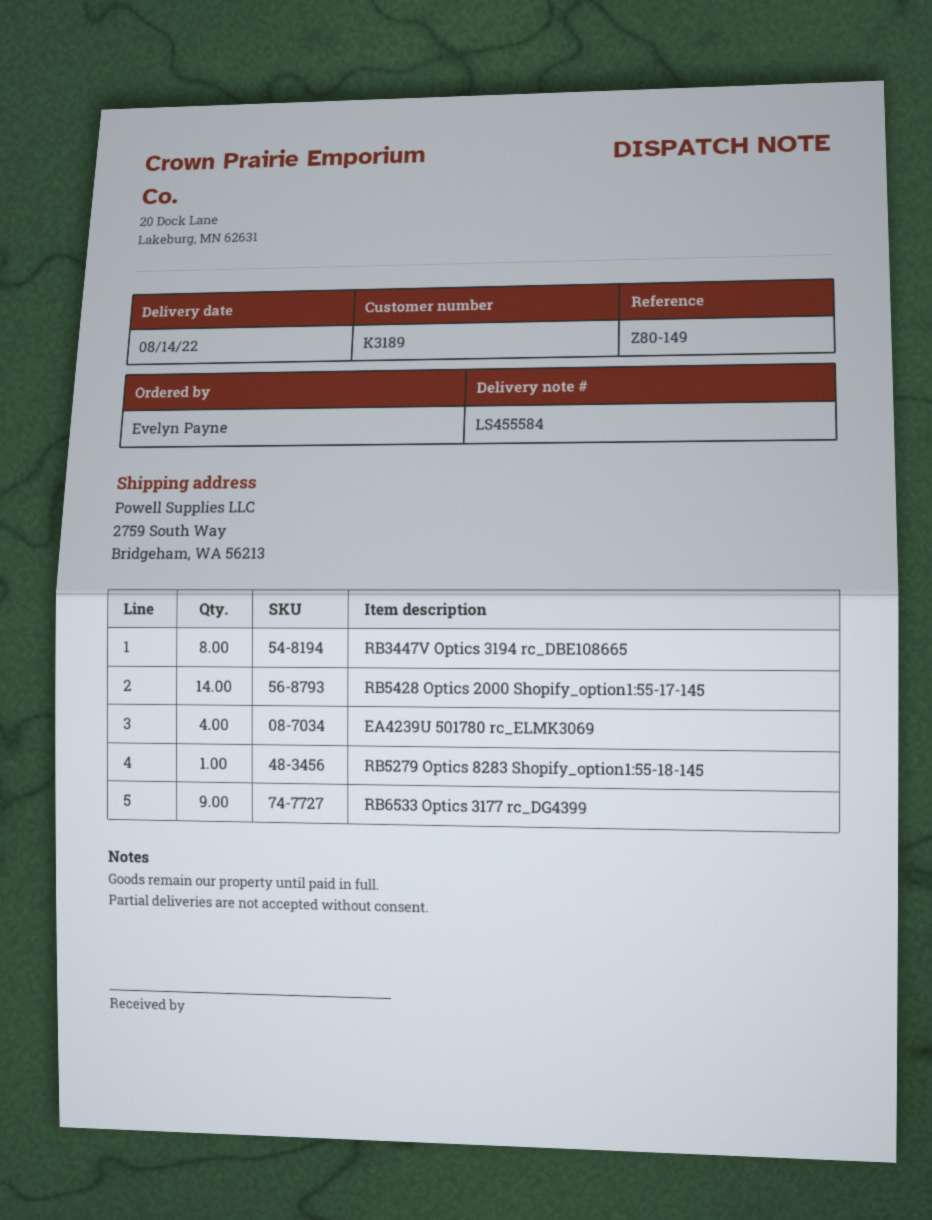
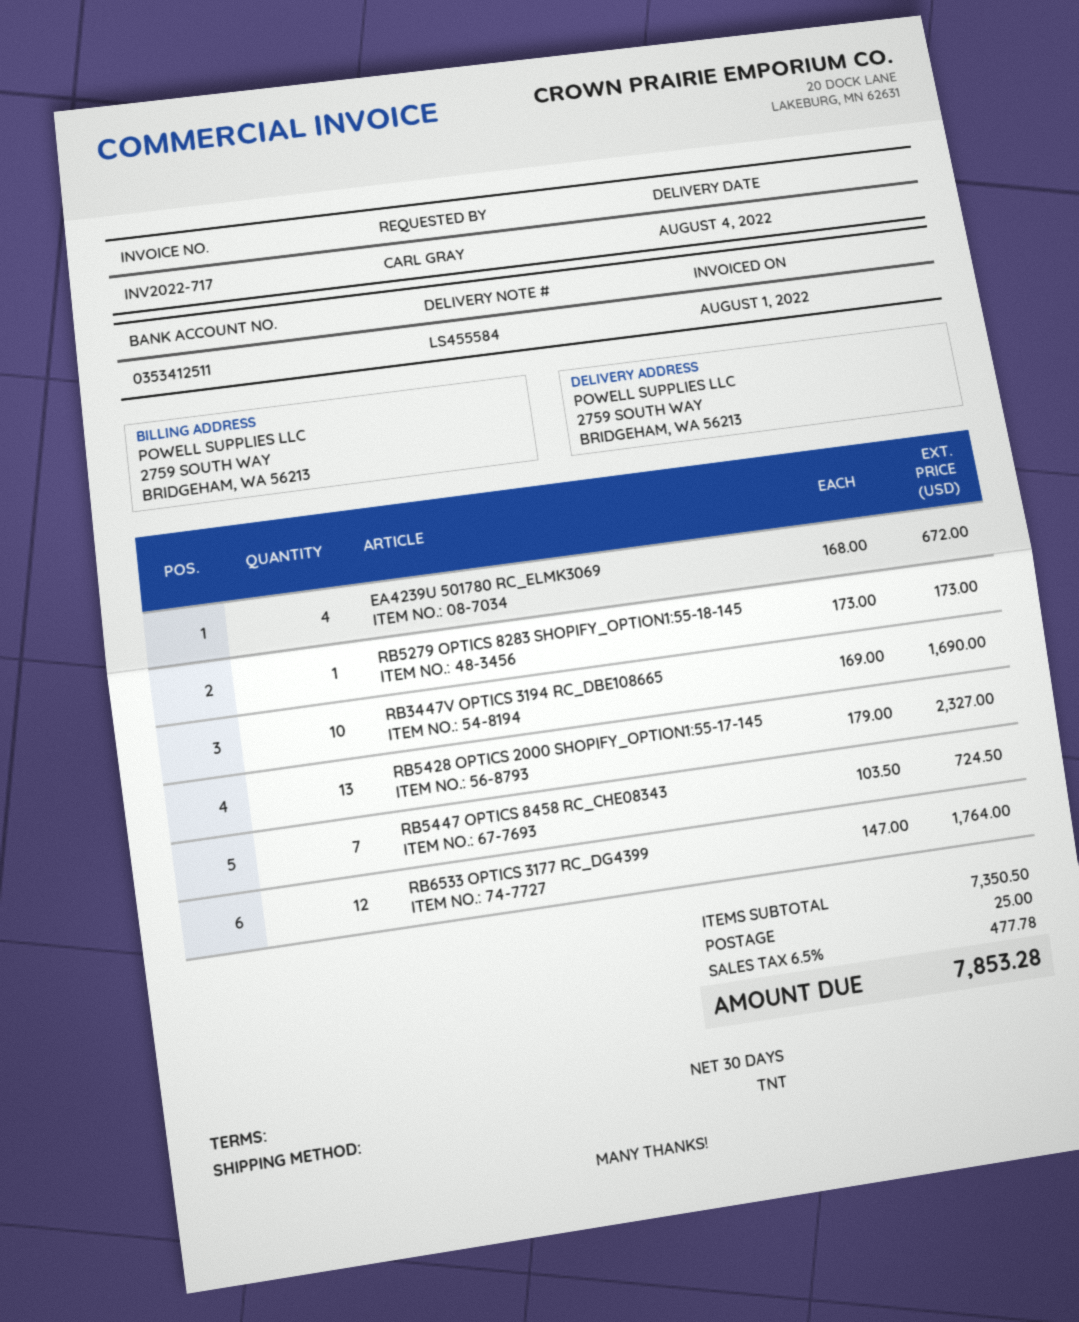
delivery date: 2022-08-14 -> 2022-08-04
ordered by: Evelyn Payne -> CARL GRAY
RB3447V Optics 3194 rc_DBE108665: 8 -> 10
RB5428 Optics 2000 Shopify_option1:55-17-145: 14 -> 13
RB6533 Optics 3177 rc_DG4399: 9 -> 12
RB5447 OPTICS 8458 RC_CHE08343: none -> 7

